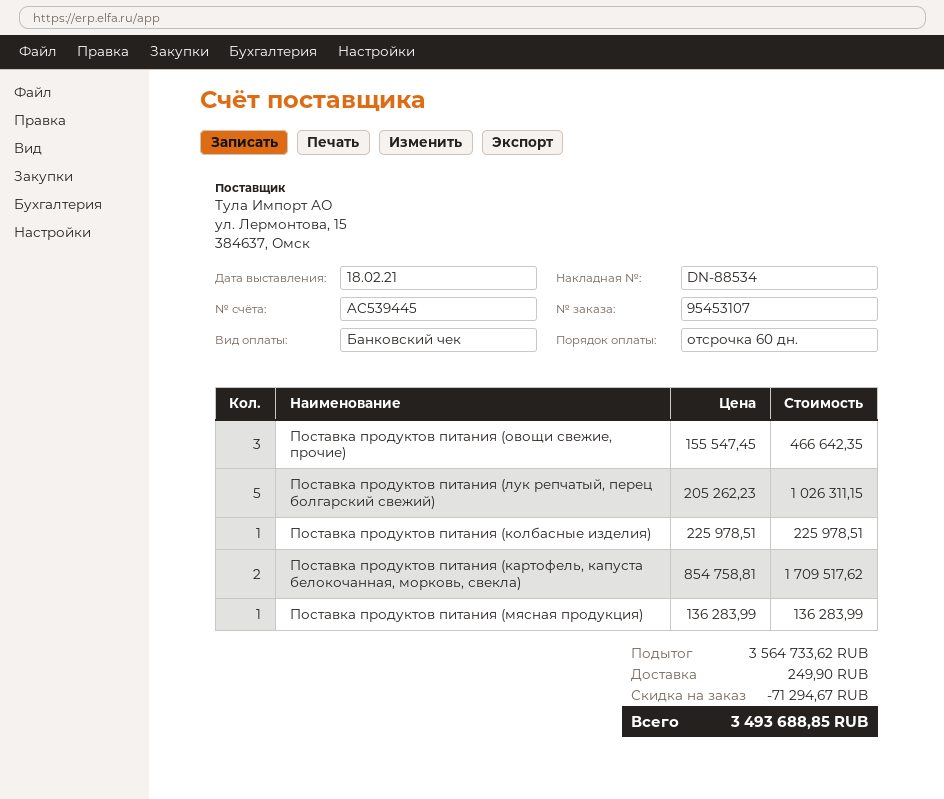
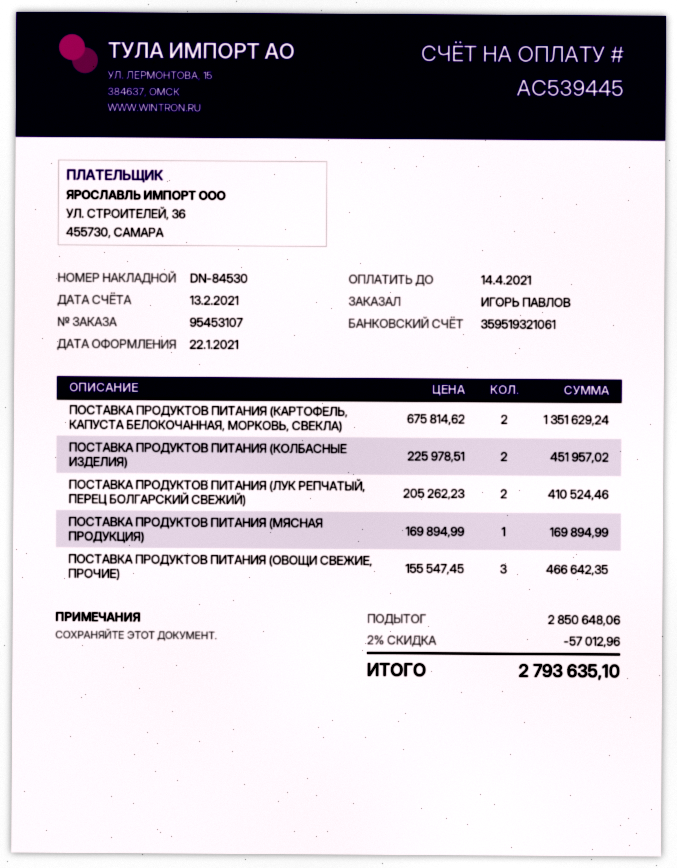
delivery note number: DN-88534 -> DN-84530
invoice date: 2021-02-18 -> 2021-02-13
Поставка продуктов питания (лук репчатый, перец болгарский свежий): 5 x 205262.23 = 1026311.15 -> 2 x 205262.23 = 410524.46
Поставка продуктов питания (колбасные изделия): 1 x 225978.51 = 225978.51 -> 2 x 225978.51 = 451957.02
Поставка продуктов питания (картофель, капуста белокочанная, морковь, свекла): 2 x 854758.81 = 1709517.62 -> 2 x 675814.62 = 1351629.24
Поставка продуктов питания (мясная продукция): 1 x 136283.99 = 136283.99 -> 1 x 169894.99 = 169894.99
subtotal: 3564733.62 -> 2850648.06
discount: 71294.67 -> 57012.96
shipping: 249.90 -> none
total: 3493688.85 -> 2793635.10

